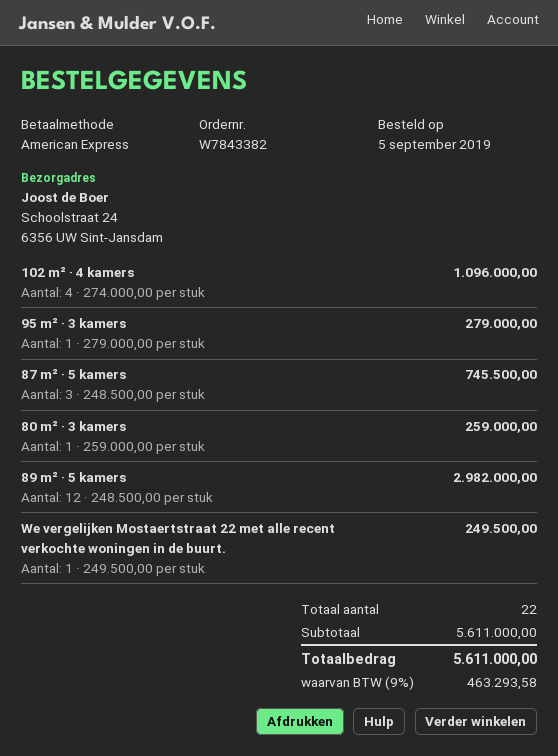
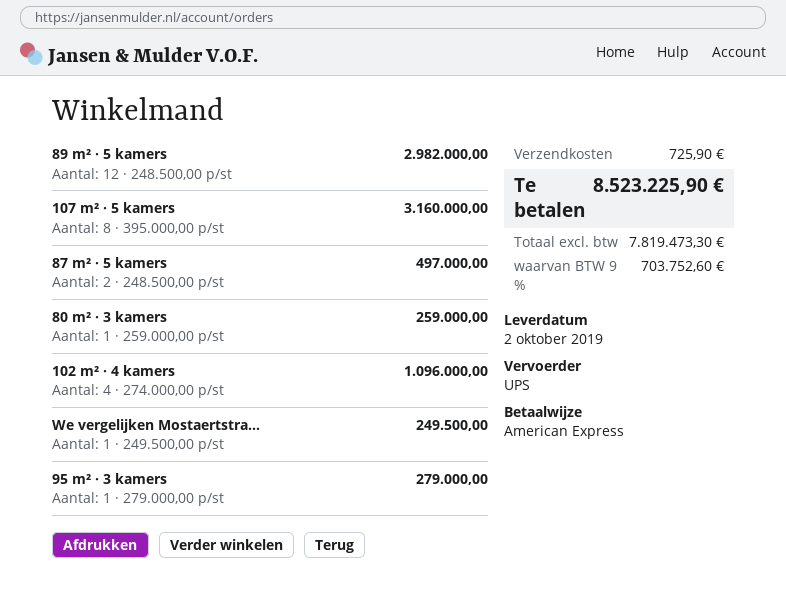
87 m² · 5 kamers: 3 x 248500.00 = 745500.00 -> 2 x 248500.00 = 497000.00
107 m² · 5 kamers: none -> 8 x 395000.00 = 3160000.00
shipping: none -> 725.90
tax: 9% = 463293.58 -> 9% = 703752.60
total: 5611000.00 -> 8523225.90

